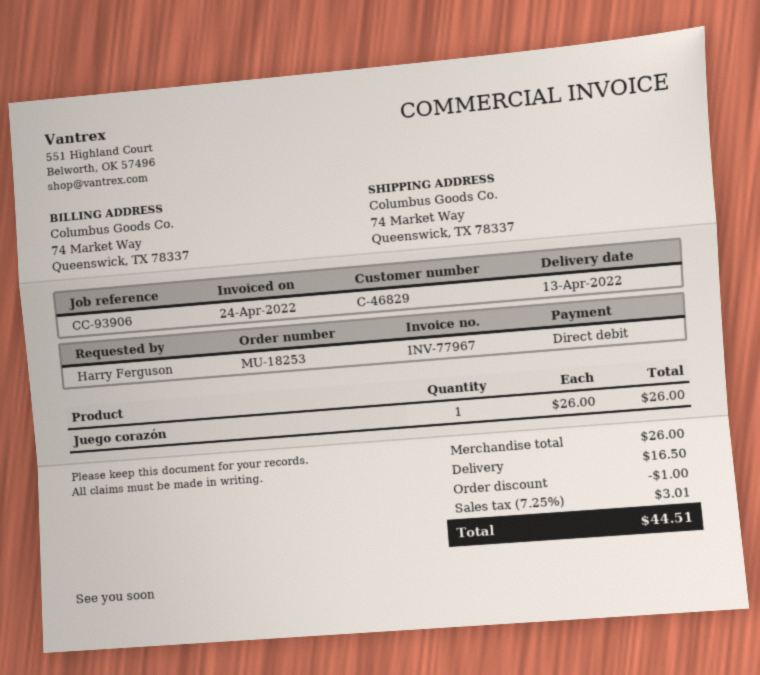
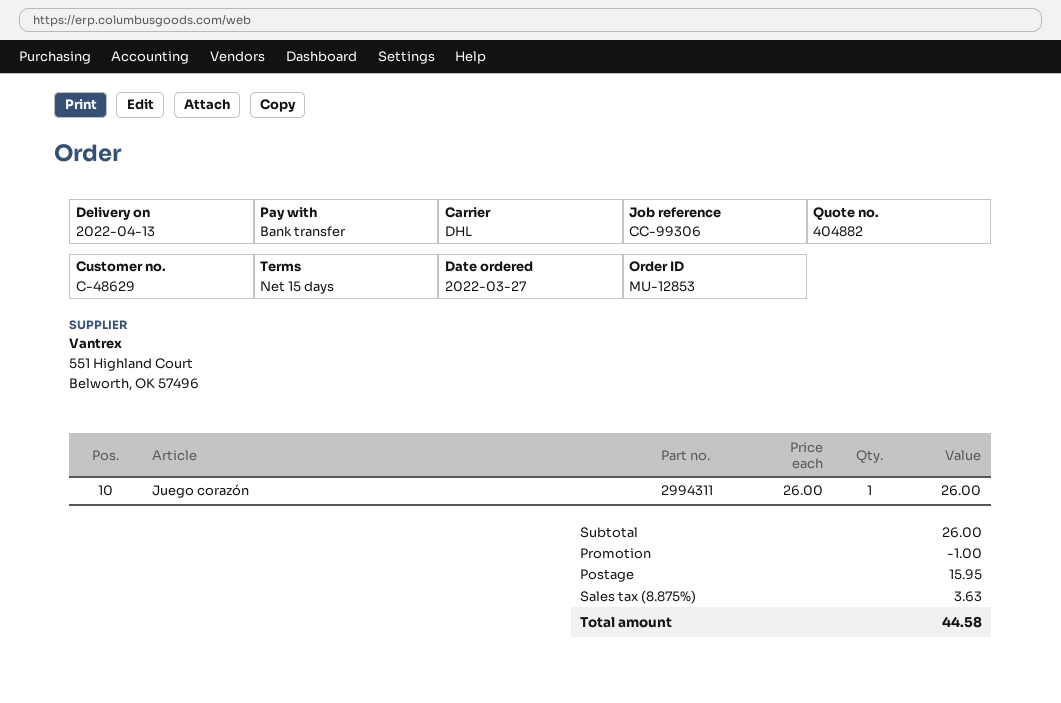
order number: MU-18253 -> MU-12853
customer number: C-46829 -> C-48629
reference: CC-93906 -> CC-99306
payment method: direct debit -> bank transfer
shipping: 16.50 -> 15.95
tax: 7.25% = 3.01 -> 8.875% = 3.63
total: 44.51 -> 44.58

